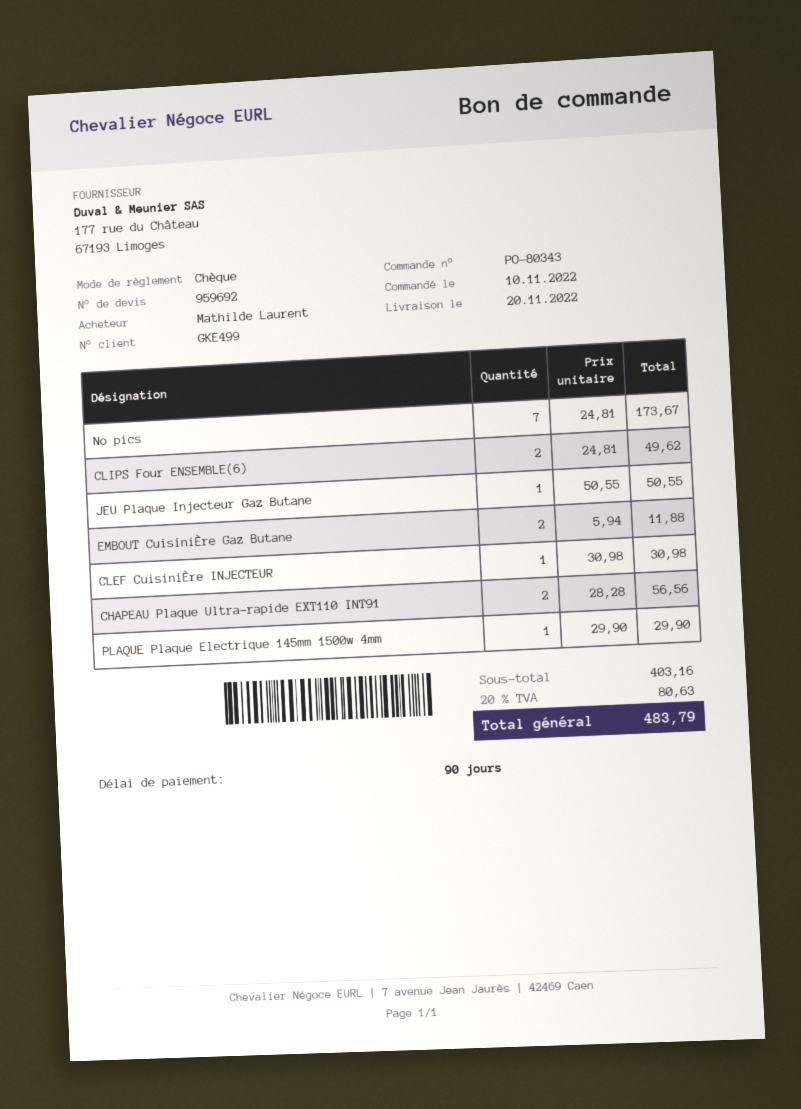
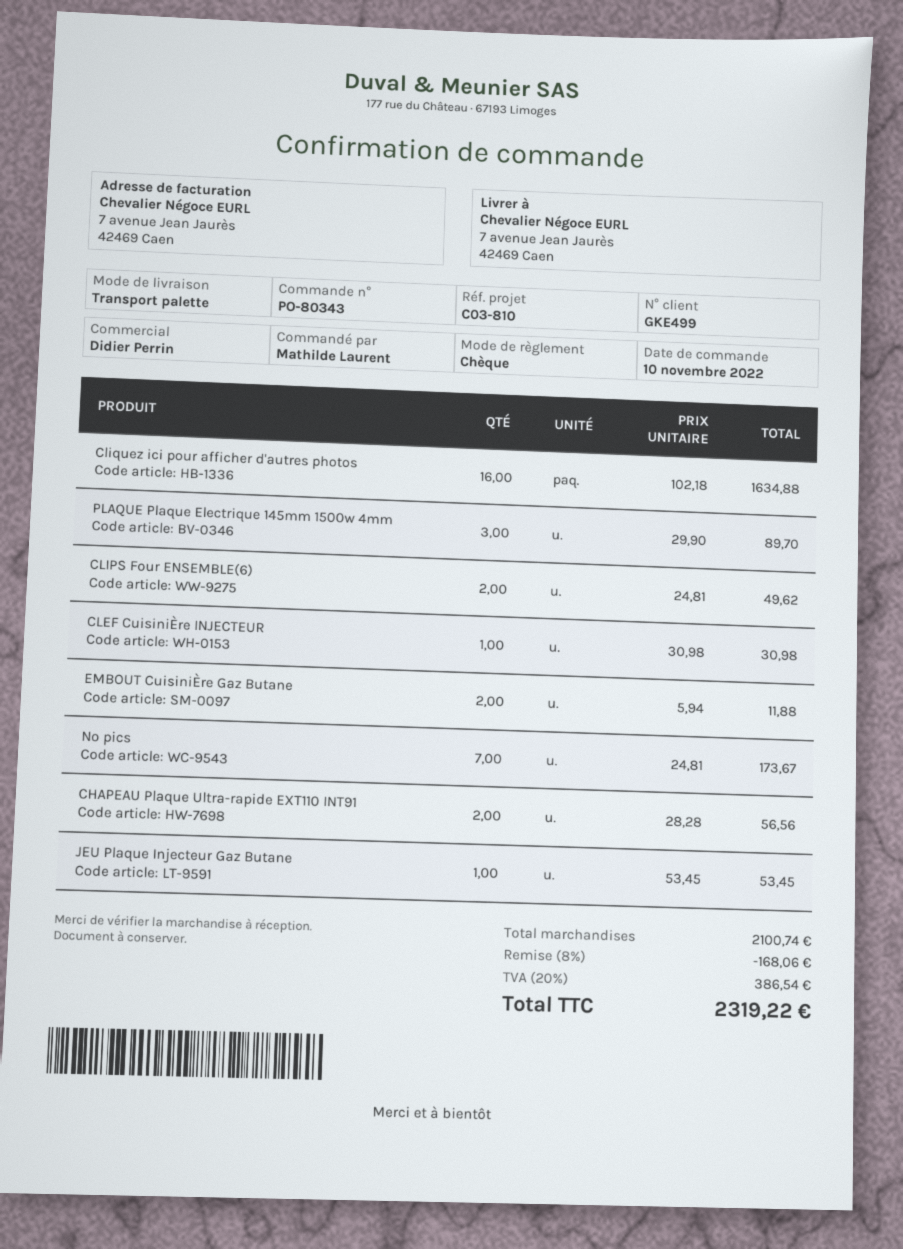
JEU Plaque Injecteur Gaz Butane: 1 x 50.55 = 50.55 -> 1 x 53.45 = 53.45
PLAQUE Plaque Electrique 145mm 1500w 4mm: 1 x 29.90 = 29.90 -> 3 x 29.90 = 89.70
Cliquez ici pour afficher d'autres photos: none -> 16 x 102.18 = 1634.88
subtotal: 403.16 -> 2100.74
discount: none -> 8% = 168.06
tax: 20% = 80.63 -> 20% = 386.54
total: 483.79 -> 2319.22

